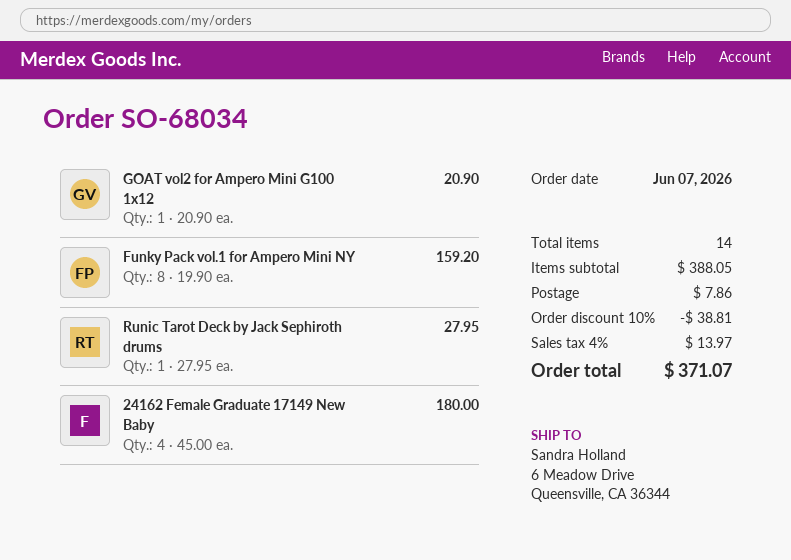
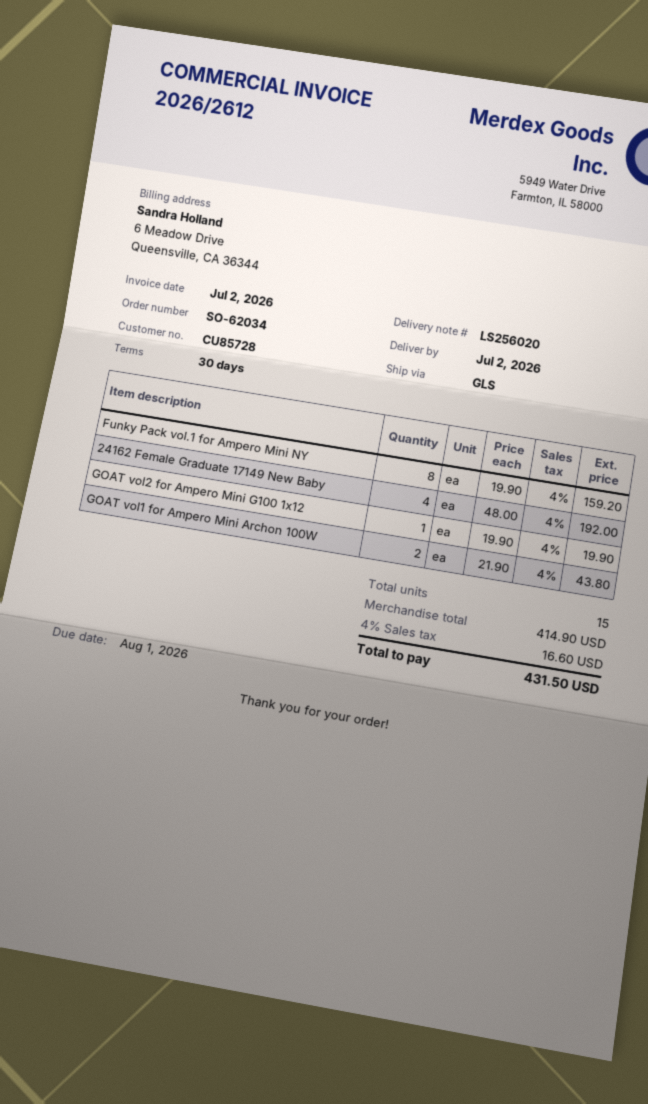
order number: SO-68034 -> SO-62034
GOAT vol2 for Ampero Mini G100 1x12: 1 x 20.90 = 20.90 -> 1 x 19.90 = 19.90
Runic Tarot Deck by Jack Sephiroth drums: 1 x 27.95 = 27.95 -> none
24162 Female Graduate 17149 New Baby: 4 x 45.00 = 180.00 -> 4 x 48.00 = 192.00
GOAT vol1 for Ampero Mini Archon 100W: none -> 2 x 21.90 = 43.80
total quantity: 14 -> 15
subtotal: 388.05 -> 414.90
discount: 10% = 38.81 -> none
shipping: 7.86 -> none
tax: 4% = 13.97 -> 4% = 16.60
total: 371.07 -> 431.50

